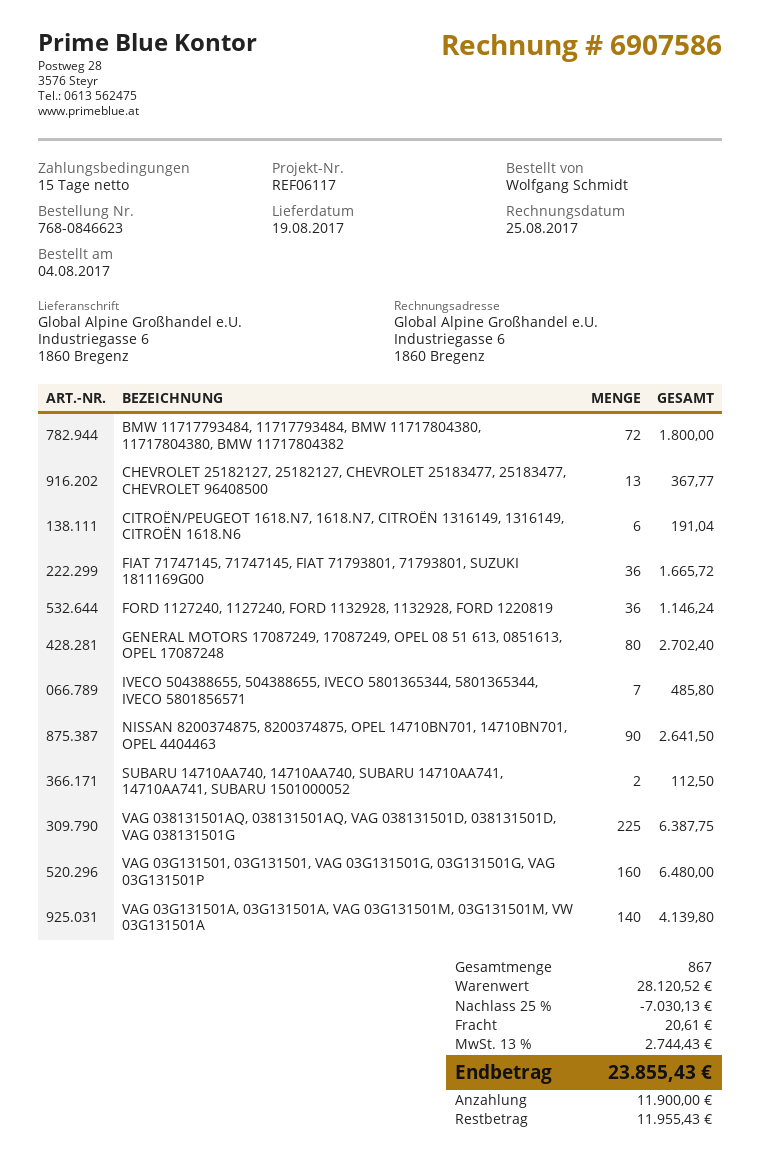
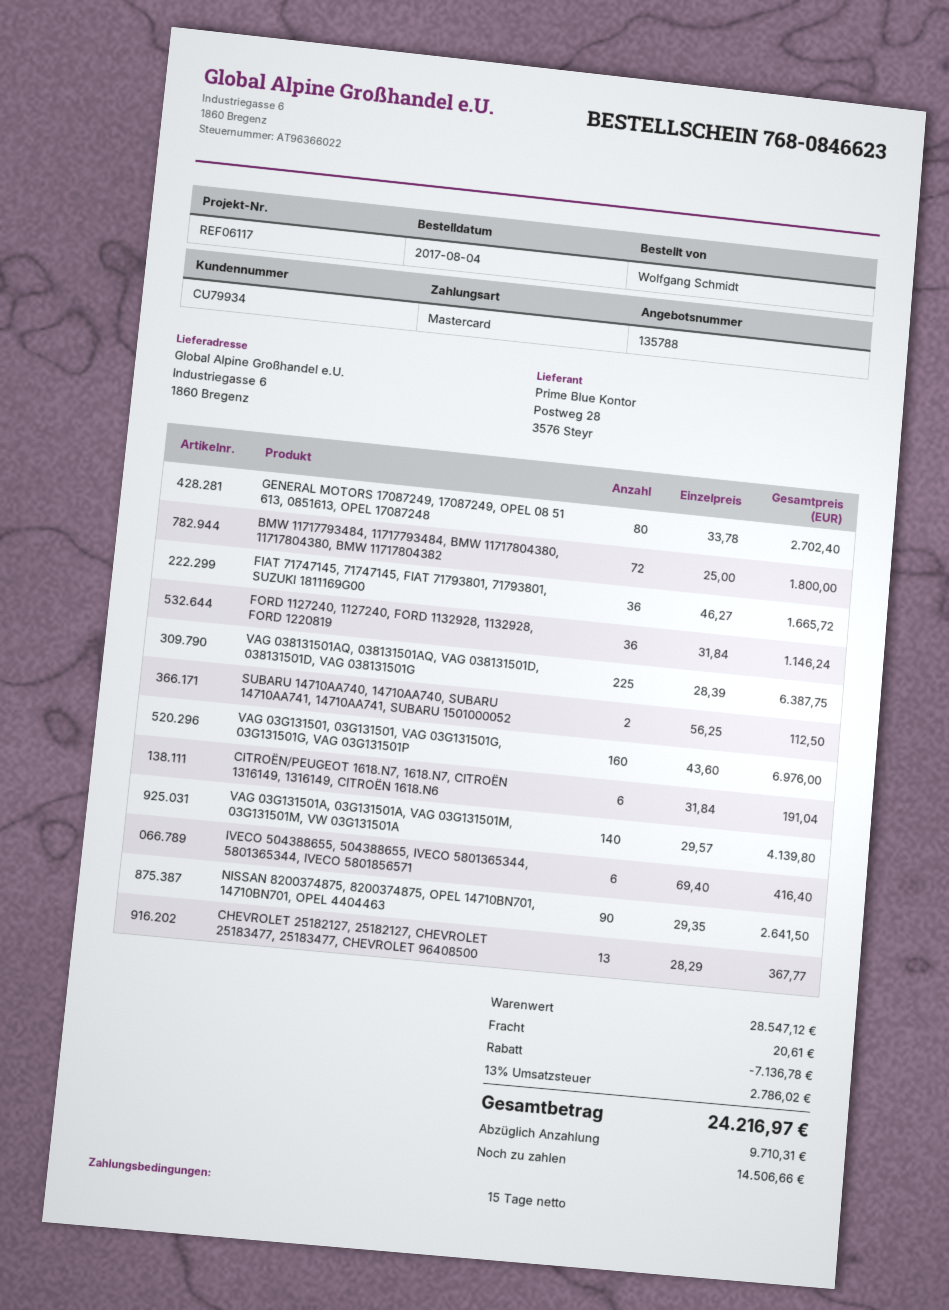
IVECO 504388655, 504388655, IVECO 5801365344, 5801365344, IVECO 5801856571: 7 for 485.80 -> 6 for 416.40
VAG 03G131501, 03G131501, VAG 03G131501G, 03G131501G, VAG 03G131501P: 160 for 6480.00 -> 160 for 6976.00
subtotal: 28120.52 -> 28547.12
discount: 7030.13 -> 7136.78
tax: 13% = 2744.43 -> 13% = 2786.02
total: 23855.43 -> 24216.97
deposit: 11900.00 -> 9710.31
balance: 11955.43 -> 14506.66

